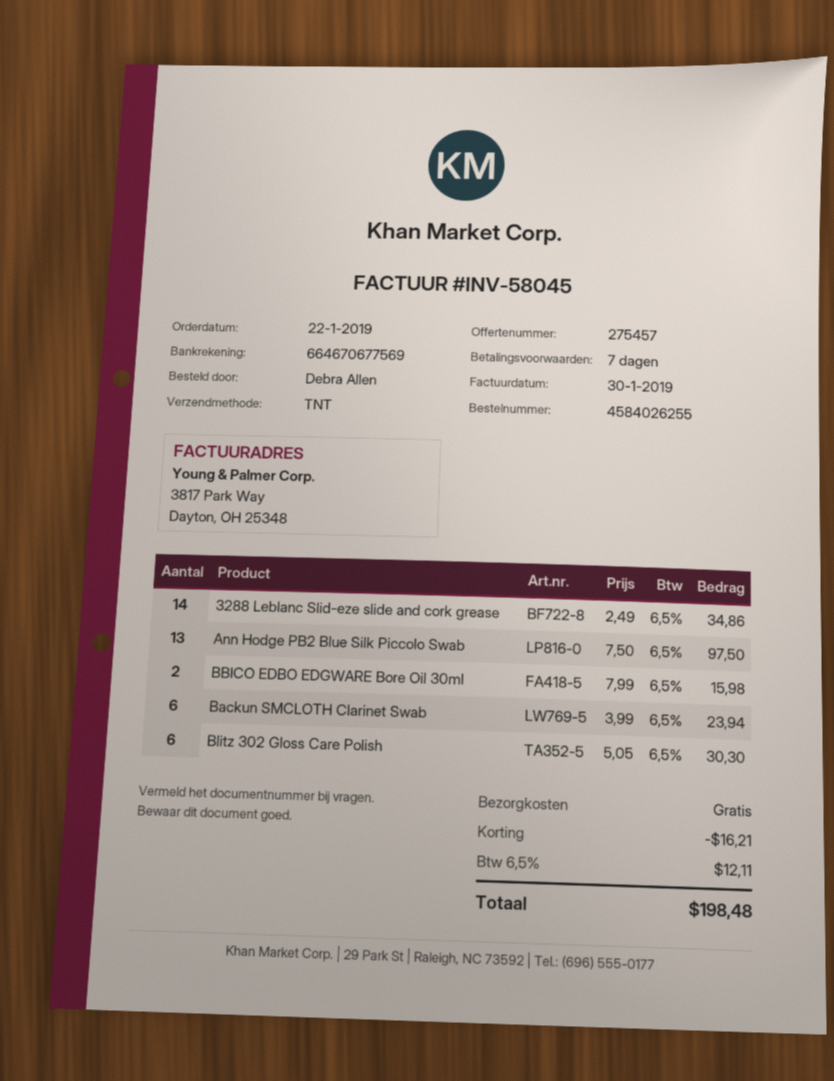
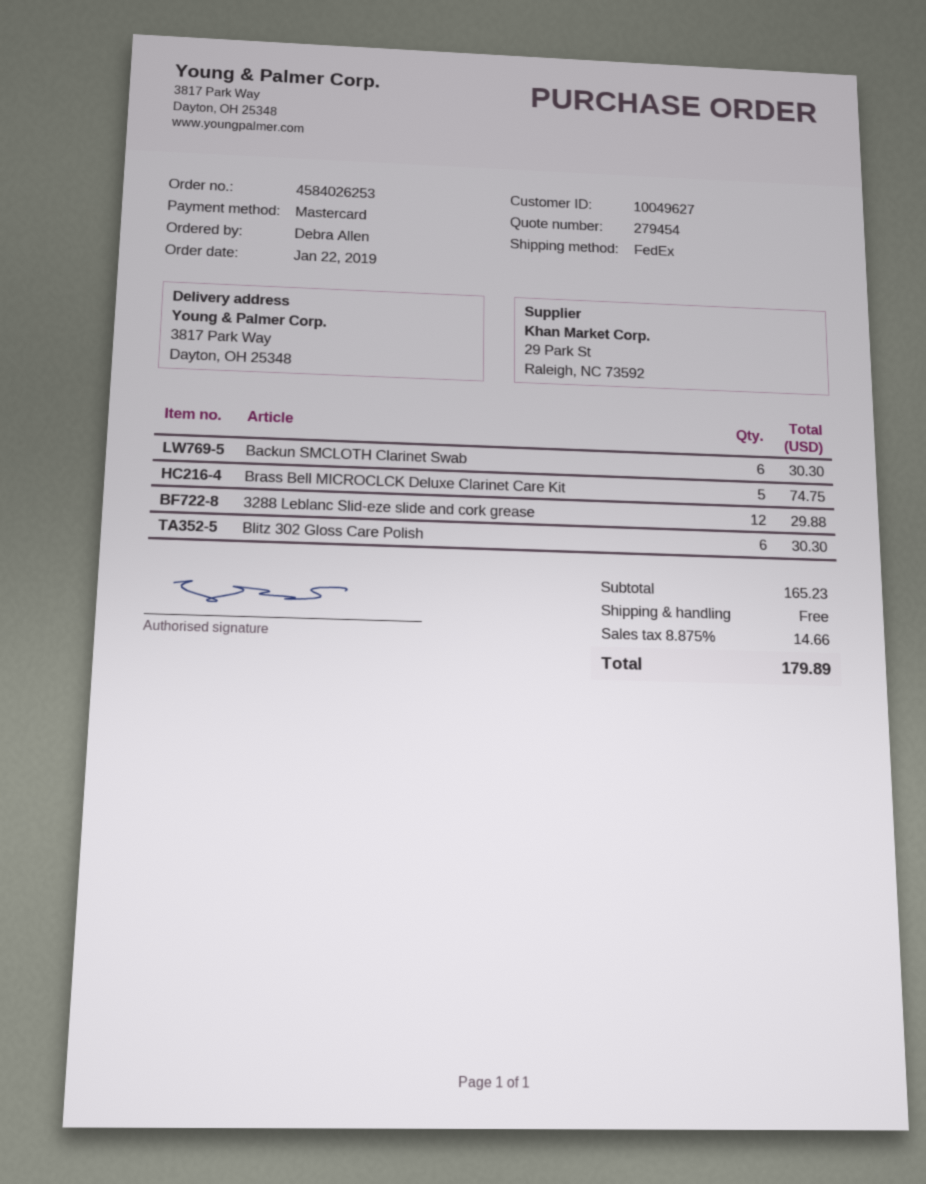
quote number: 275457 -> 279454
order number: 4584026255 -> 4584026253
shipping method: TNT -> FedEx
3288 Leblanc Slid-eze slide and cork grease: 14 for 34.86 -> 12 for 29.88
Ann Hodge PB2 Blue Silk Piccolo Swab: 13 for 97.50 -> none
BBICO EDBO EDGWARE Bore Oil 30ml: 2 for 15.98 -> none
Backun SMCLOTH Clarinet Swab: 6 for 23.94 -> 6 for 30.30
Brass Bell MICROCLCK Deluxe Clarinet Care Kit: none -> 5 for 74.75
discount: 16.21 -> none
tax: 6.5% = 12.11 -> 8.875% = 14.66
total: 198.48 -> 179.89

